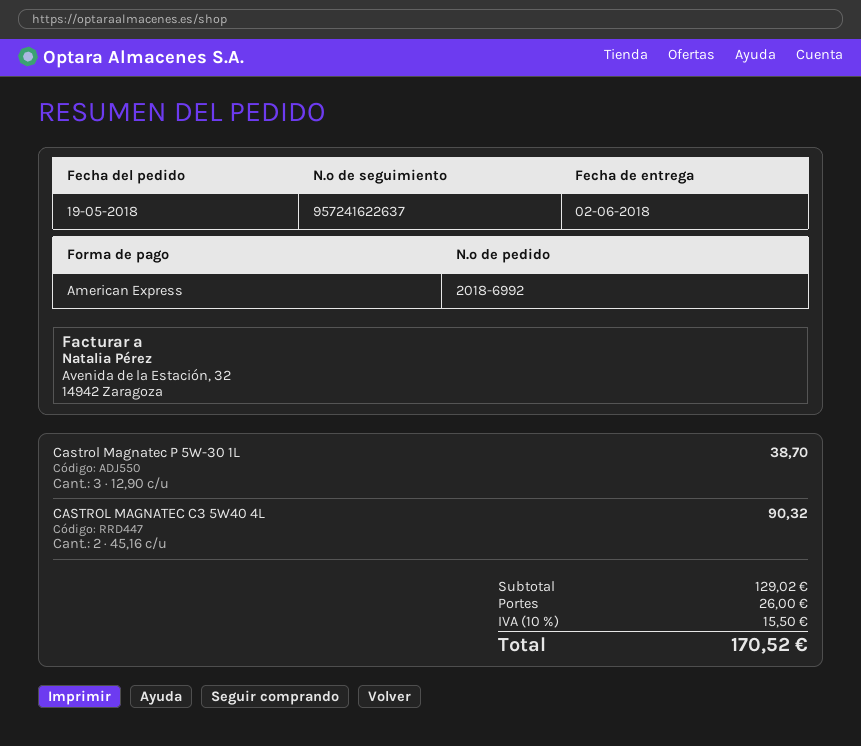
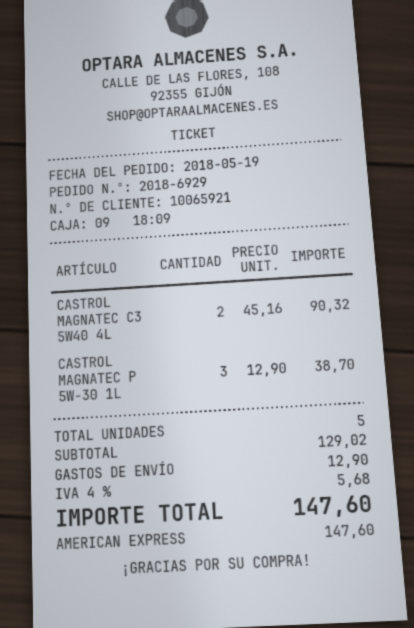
order number: 2018-6992 -> 2018-6929
shipping: 26.00 -> 12.90
tax: 10% = 15.50 -> 4% = 5.68
total: 170.52 -> 147.60

